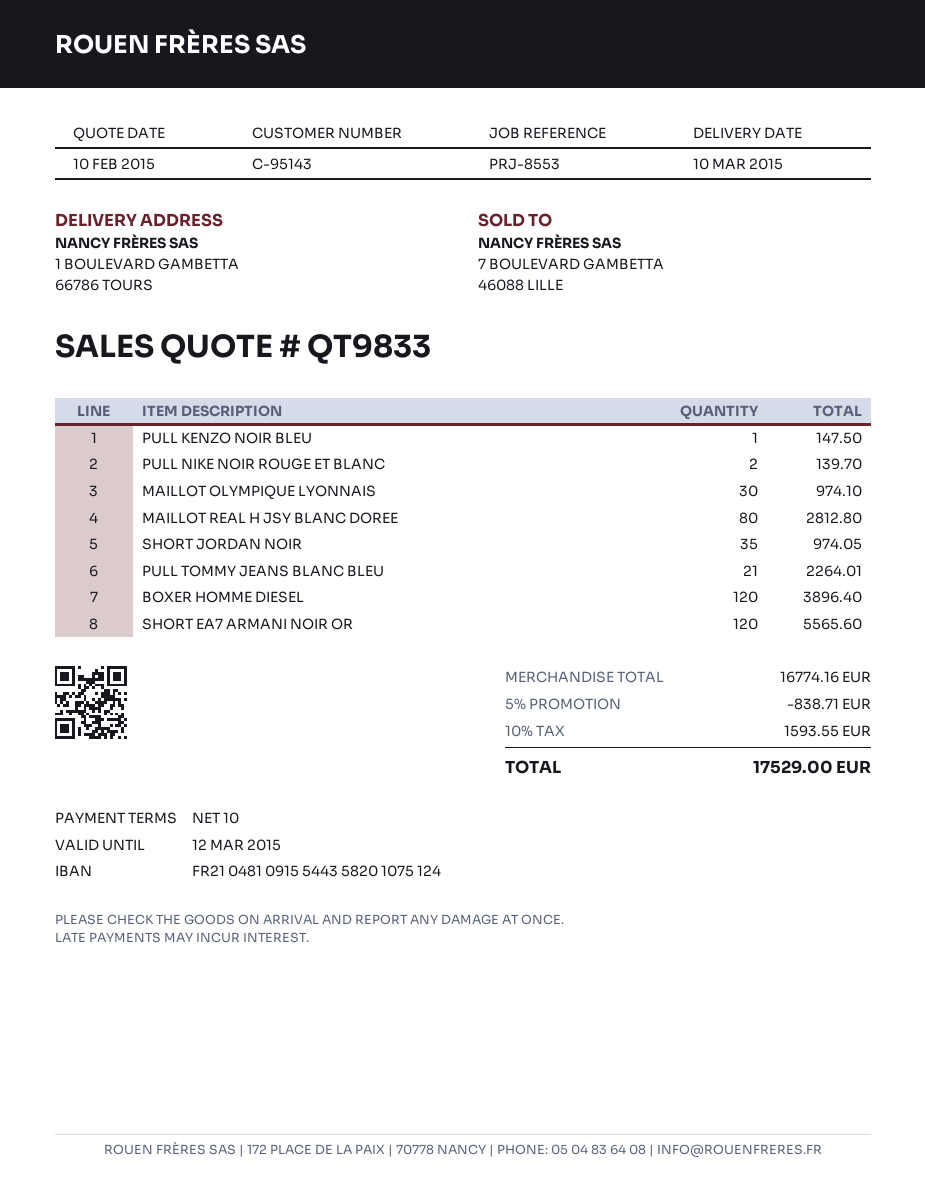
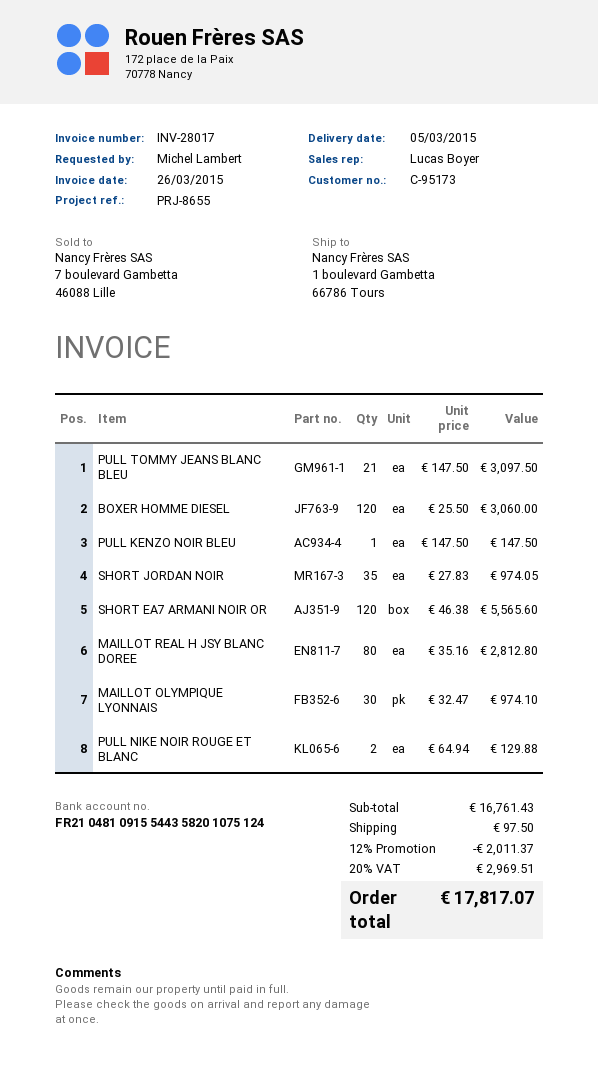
delivery date: 2015-03-10 -> 2015-03-05
customer number: C-95143 -> C-95173
reference: PRJ-8553 -> PRJ-8655
PULL NIKE NOIR ROUGE ET BLANC: 2 for 139.70 -> 2 for 129.88
PULL TOMMY JEANS BLANC BLEU: 21 for 2264.01 -> 21 for 3097.50
BOXER HOMME DIESEL: 120 for 3896.40 -> 120 for 3060.00
subtotal: 16774.16 -> 16761.43
discount: 5% = 838.71 -> 12% = 2011.37
shipping: none -> 97.50
tax: 10% = 1593.55 -> 20% = 2969.51
total: 17529.00 -> 17817.07

